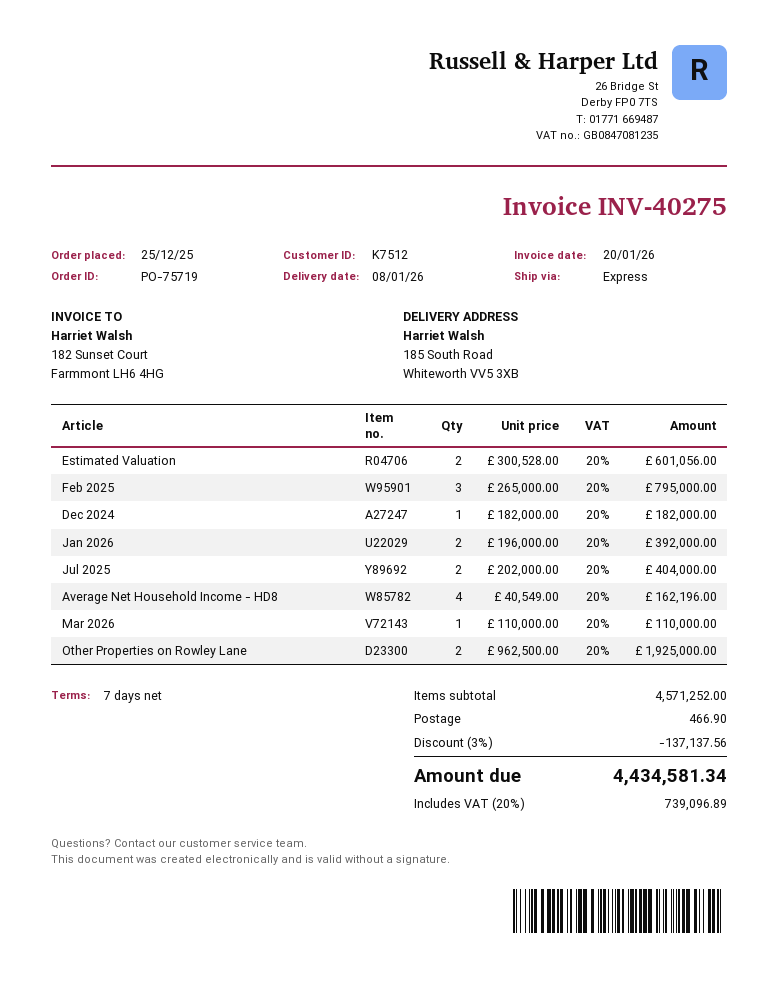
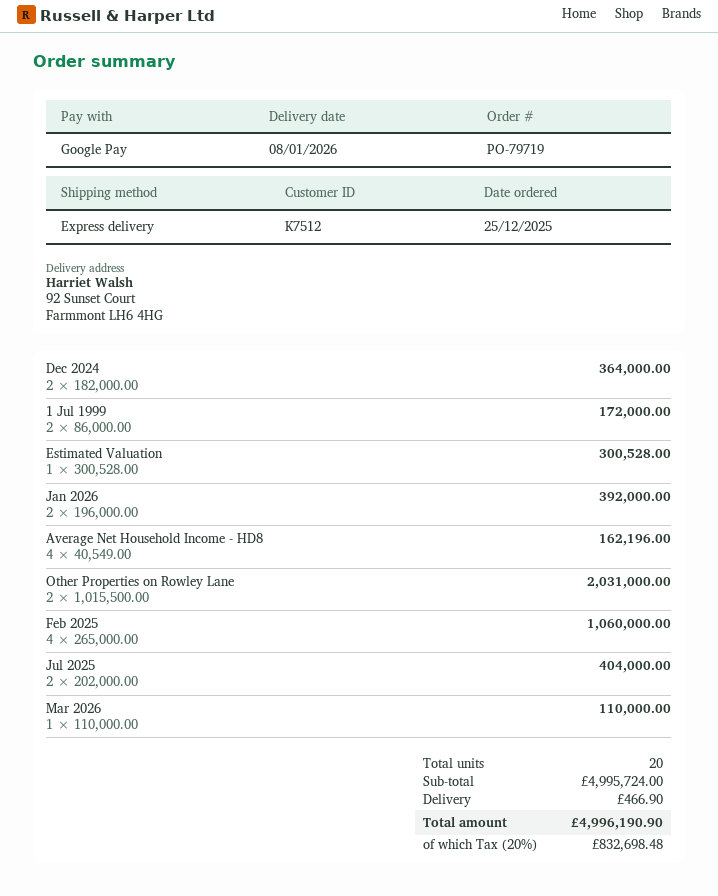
order number: PO-75719 -> PO-79719
ship to: 185 South Road, Whiteworth VV5 3XB -> 92 Sunset Court, Farmmont LH6 4HG
Estimated Valuation: 2 x 300528.00 = 601056.00 -> 1 x 300528.00 = 300528.00
Feb 2025: 3 x 265000.00 = 795000.00 -> 4 x 265000.00 = 1060000.00
Dec 2024: 1 x 182000.00 = 182000.00 -> 2 x 182000.00 = 364000.00
Other Properties on Rowley Lane: 2 x 962500.00 = 1925000.00 -> 2 x 1015500.00 = 2031000.00
1 Jul 1999: none -> 2 x 86000.00 = 172000.00
subtotal: 4571252.00 -> 4995724.00
discount: 3% = 137137.56 -> none
tax: 20% = 739096.89 -> 20% = 832698.48
total: 4434581.34 -> 4996190.90

